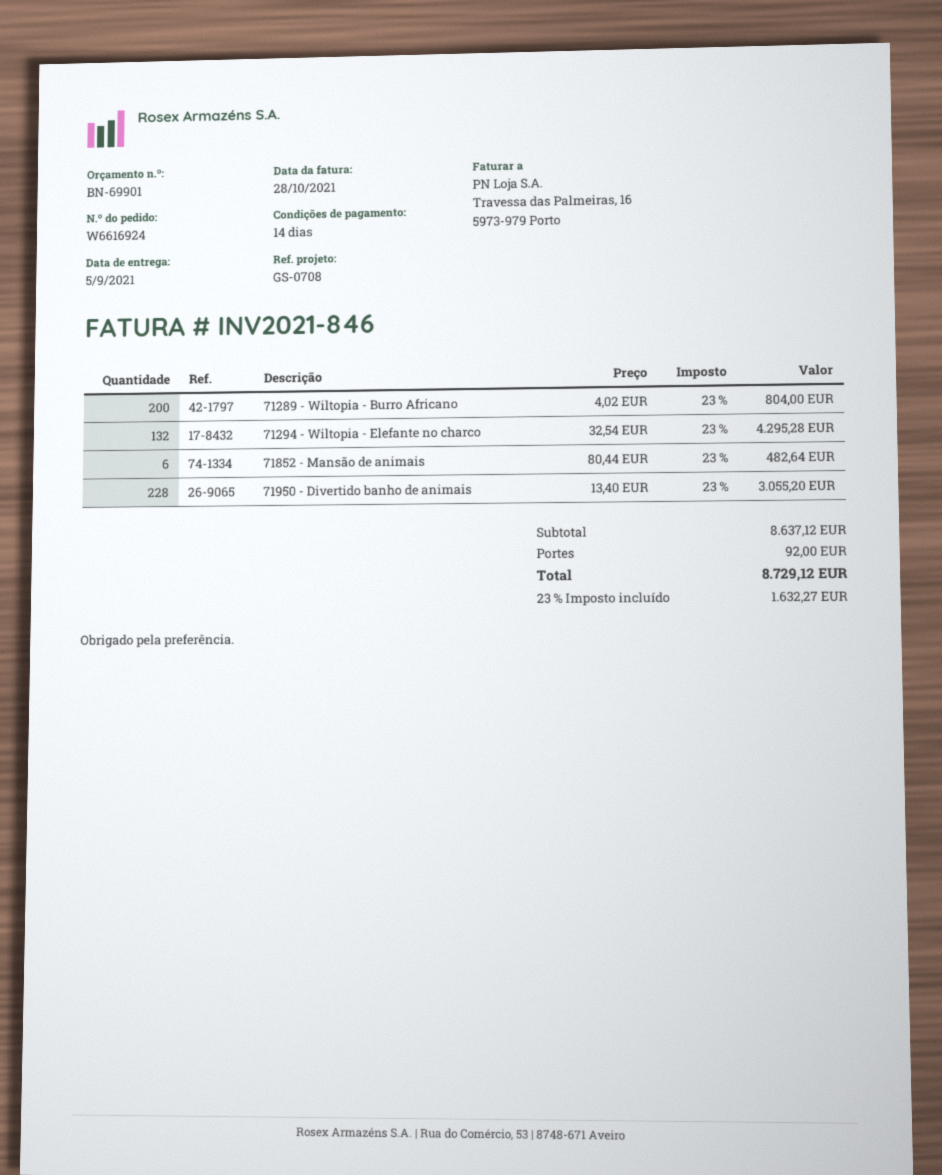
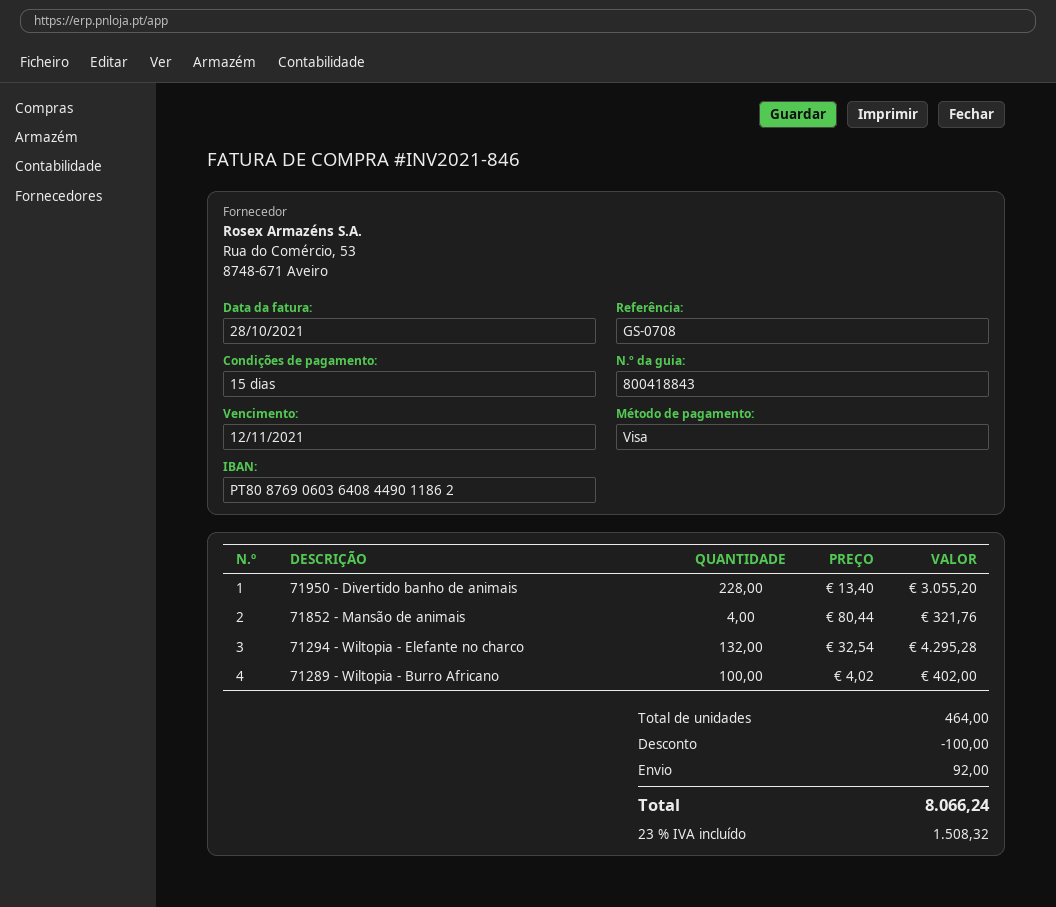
payment terms: 14 days -> 15 days
71289 - Wiltopia - Burro Africano: 200 x 4.02 = 804.00 -> 100 x 4.02 = 402.00
71852 - Mansão de animais: 6 x 80.44 = 482.64 -> 4 x 80.44 = 321.76
discount: none -> 100.00
tax: 23% = 1632.27 -> 23% = 1508.32
total: 8729.12 -> 8066.24

